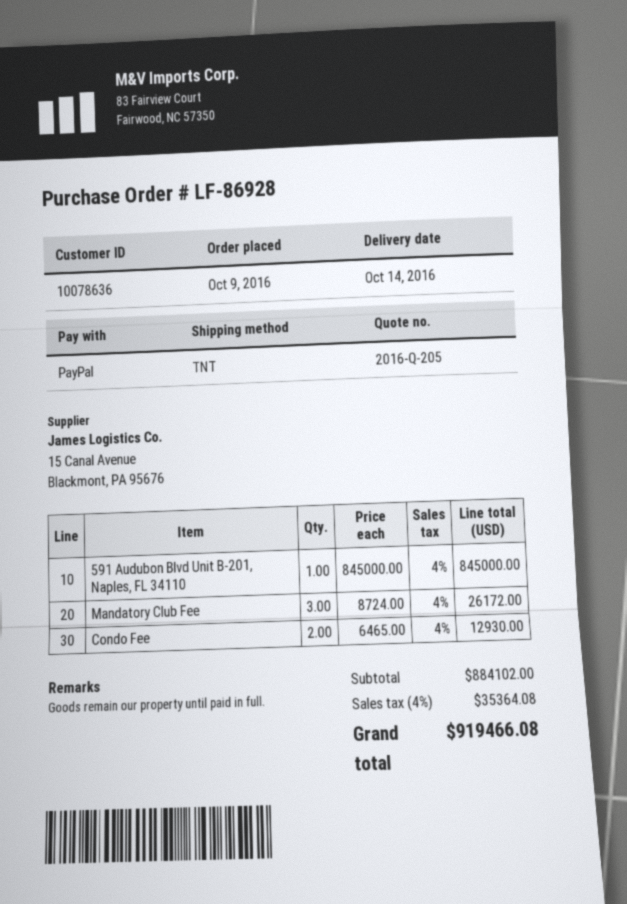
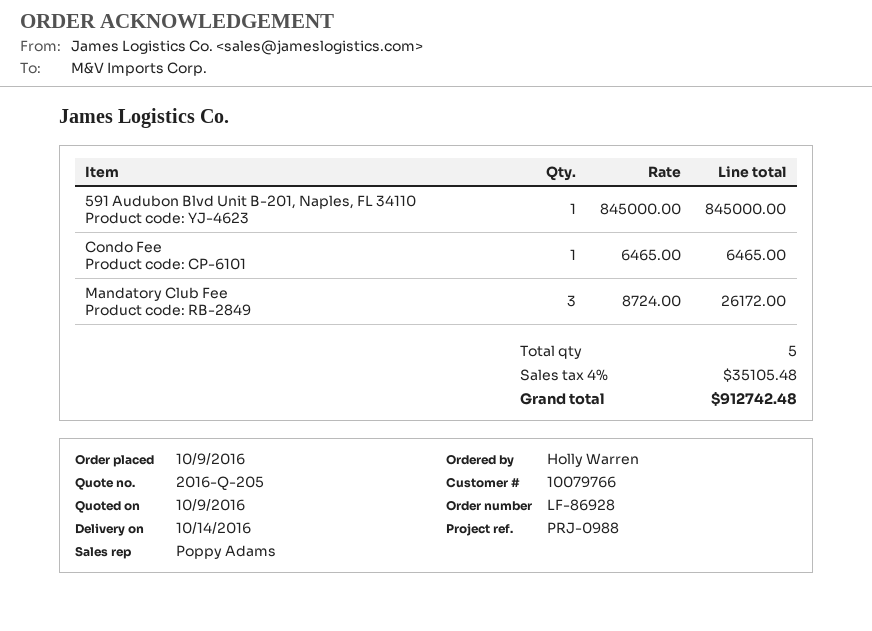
customer number: 10078636 -> 10079766
Condo Fee: 2 x 6465.00 = 12930.00 -> 1 x 6465.00 = 6465.00
tax: 4% = 35364.08 -> 4% = 35105.48
total: 919466.08 -> 912742.48

